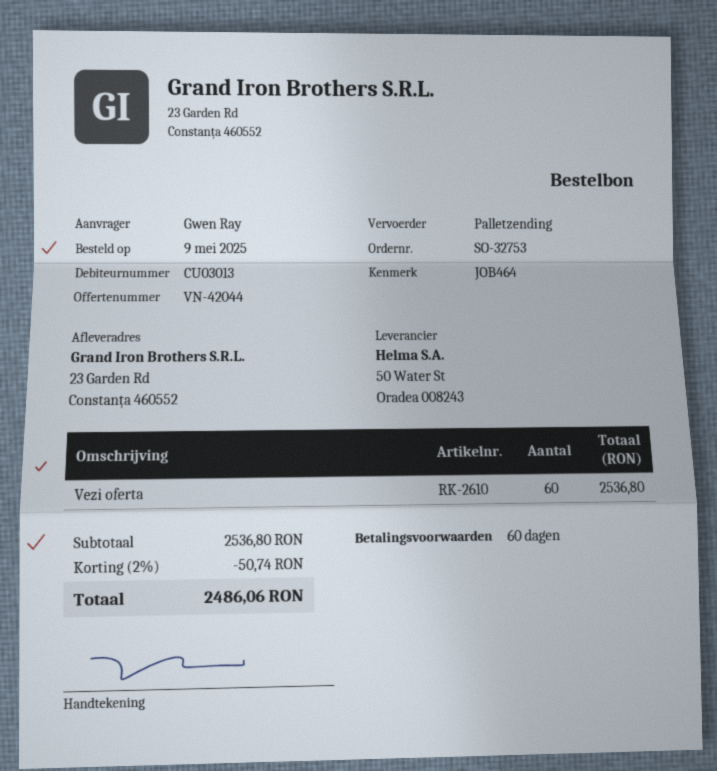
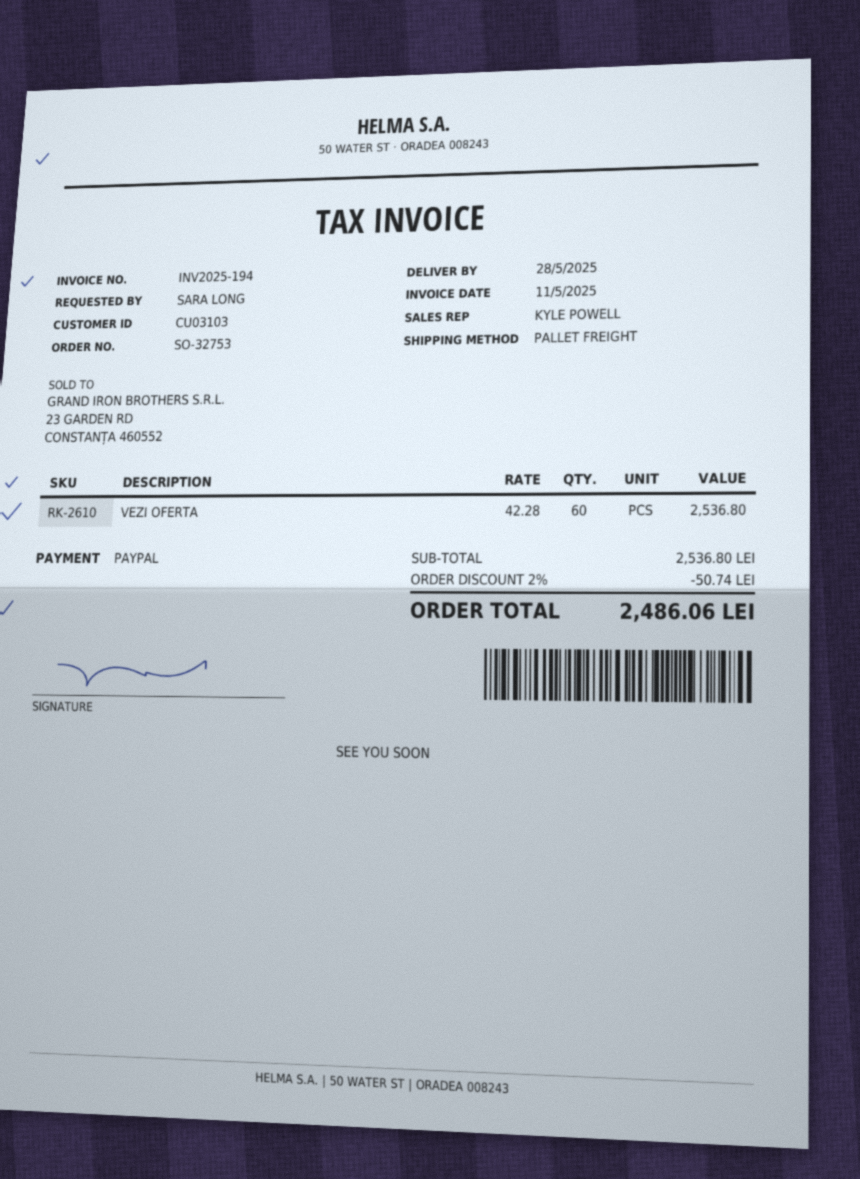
customer number: CU03013 -> CU03103
ordered by: Gwen Ray -> SARA LONG

